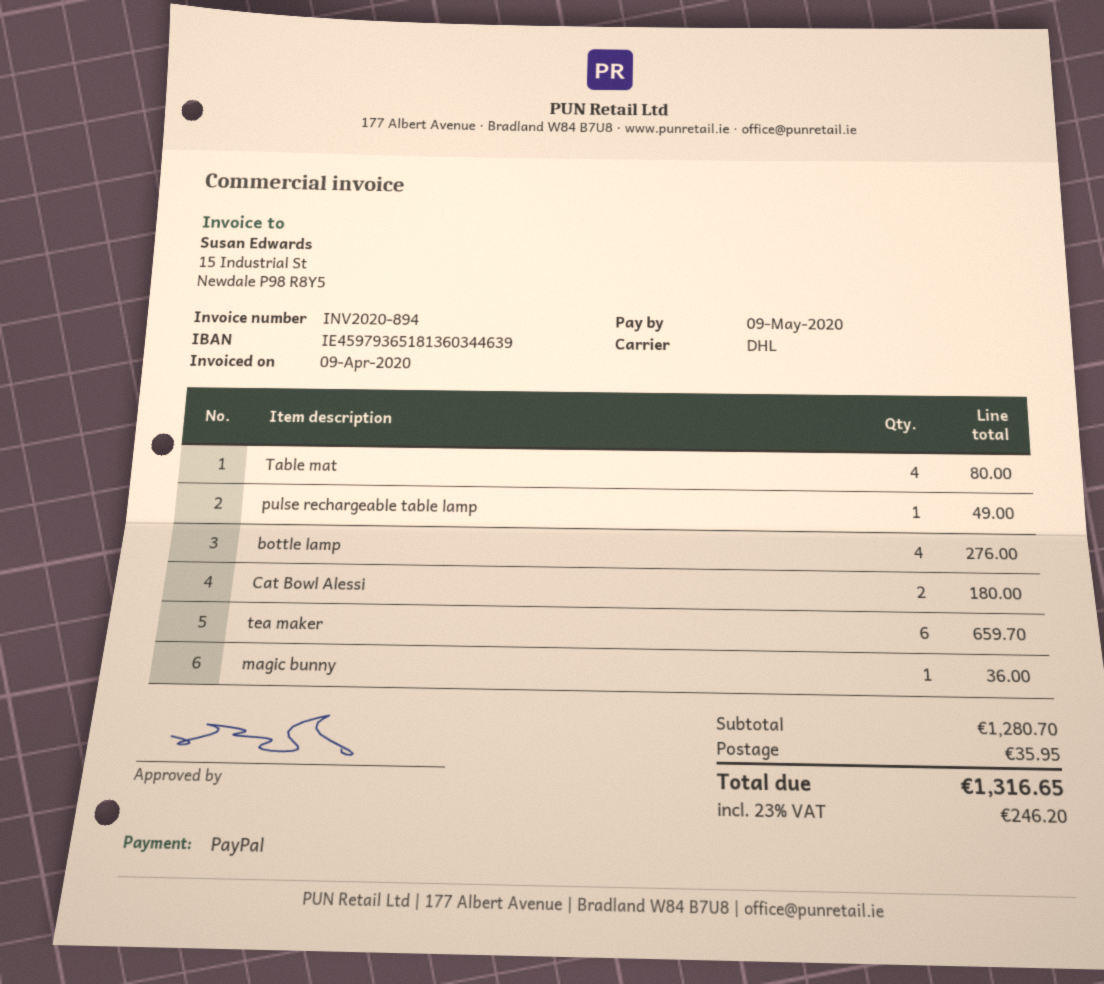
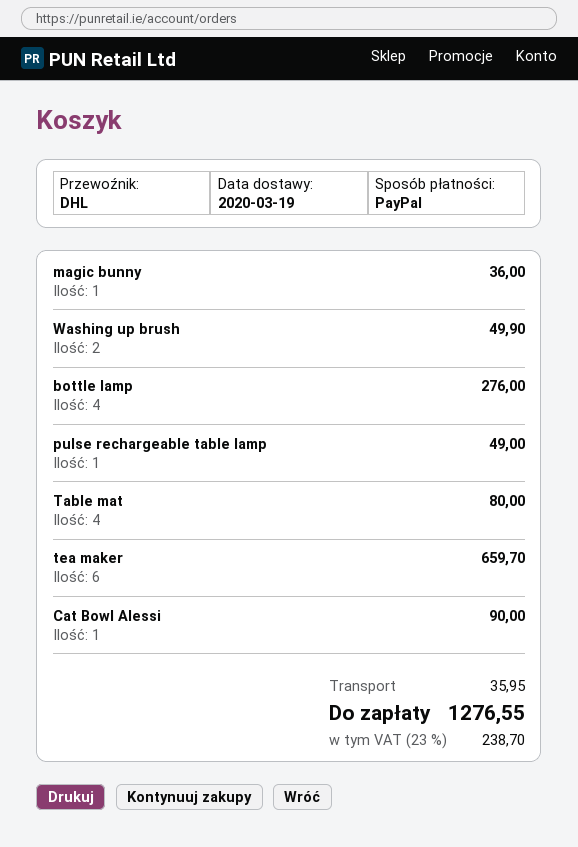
Cat Bowl Alessi: 2 for 180.00 -> 1 for 90.00
Washing up brush: none -> 2 for 49.90
tax: 23% = 246.20 -> 23% = 238.70
total: 1316.65 -> 1276.55

